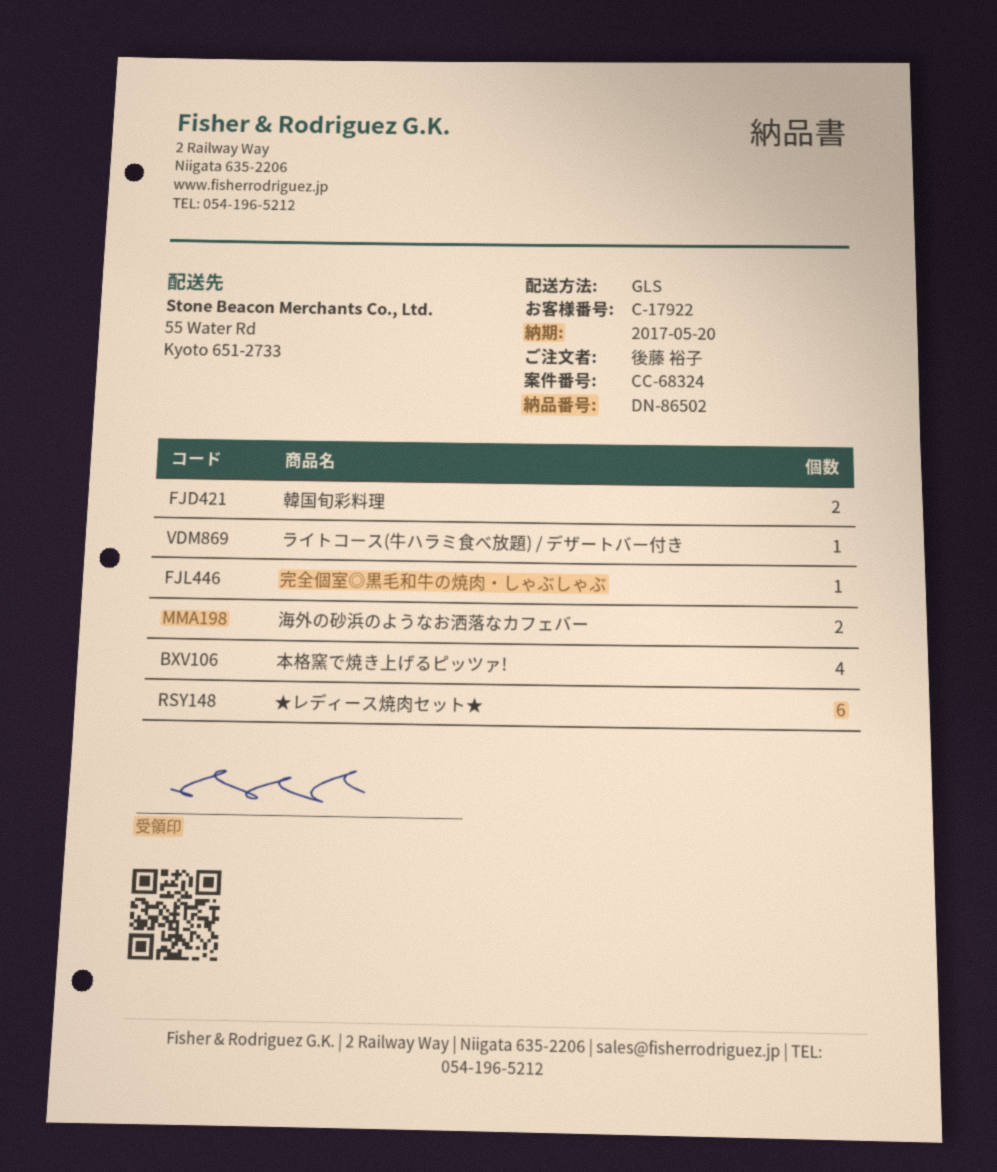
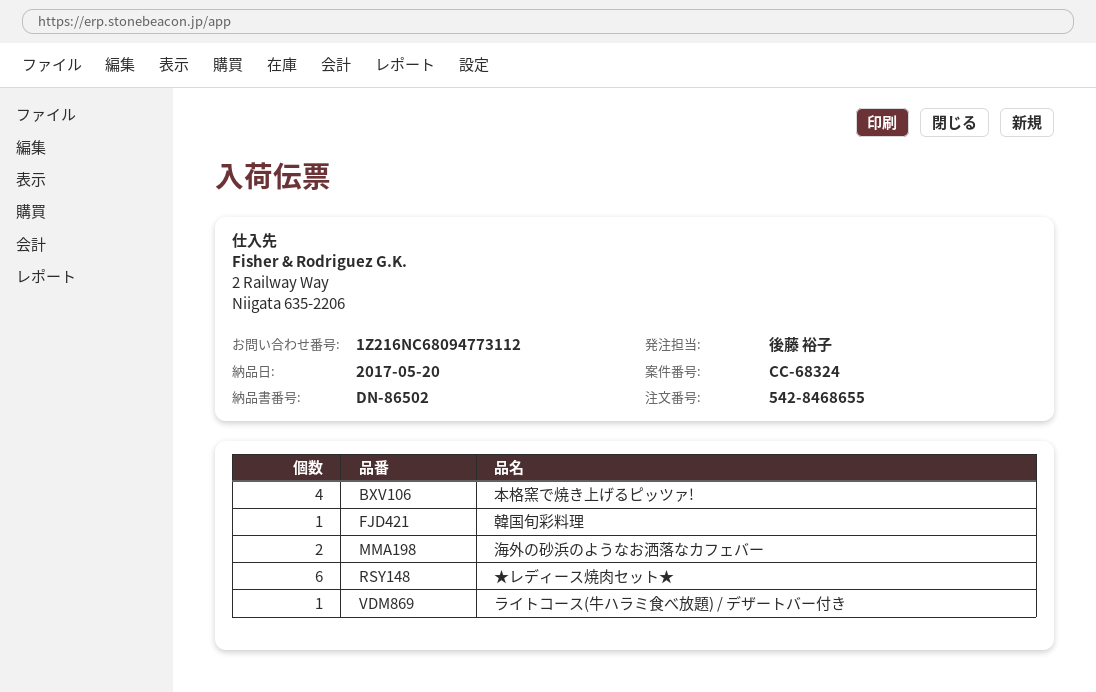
韓国旬彩料理: 2 -> 1
完全個室◎黒毛和牛の焼肉・しゃぶしゃぶ: 1 -> none

